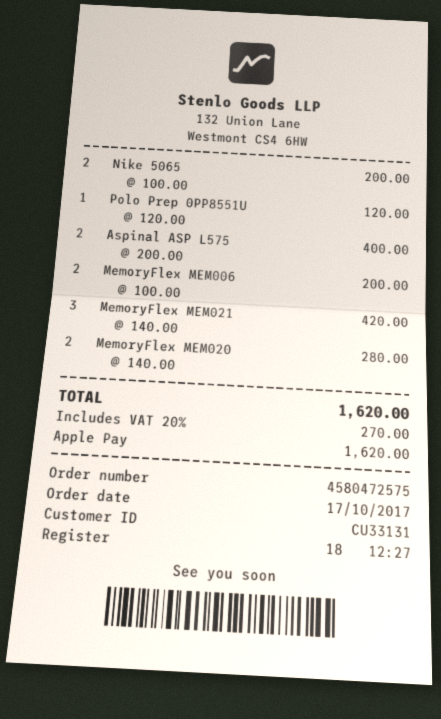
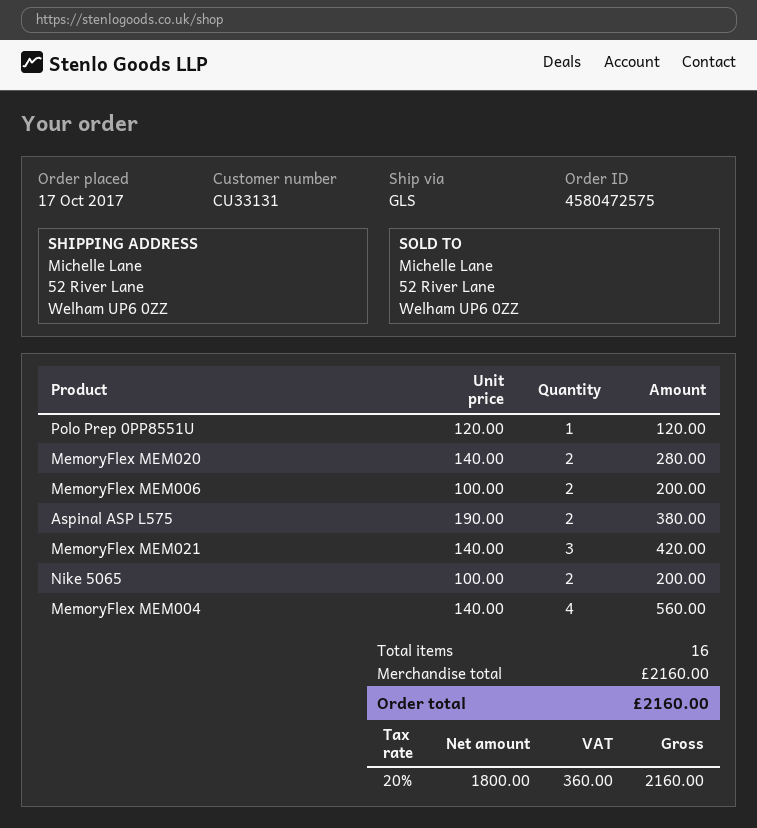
Aspinal ASP L575: 2 x 200.00 = 400.00 -> 2 x 190.00 = 380.00
MemoryFlex MEM004: none -> 4 x 140.00 = 560.00
tax: 20% = 270.00 -> 20% = 360.00
total: 1620.00 -> 2160.00

